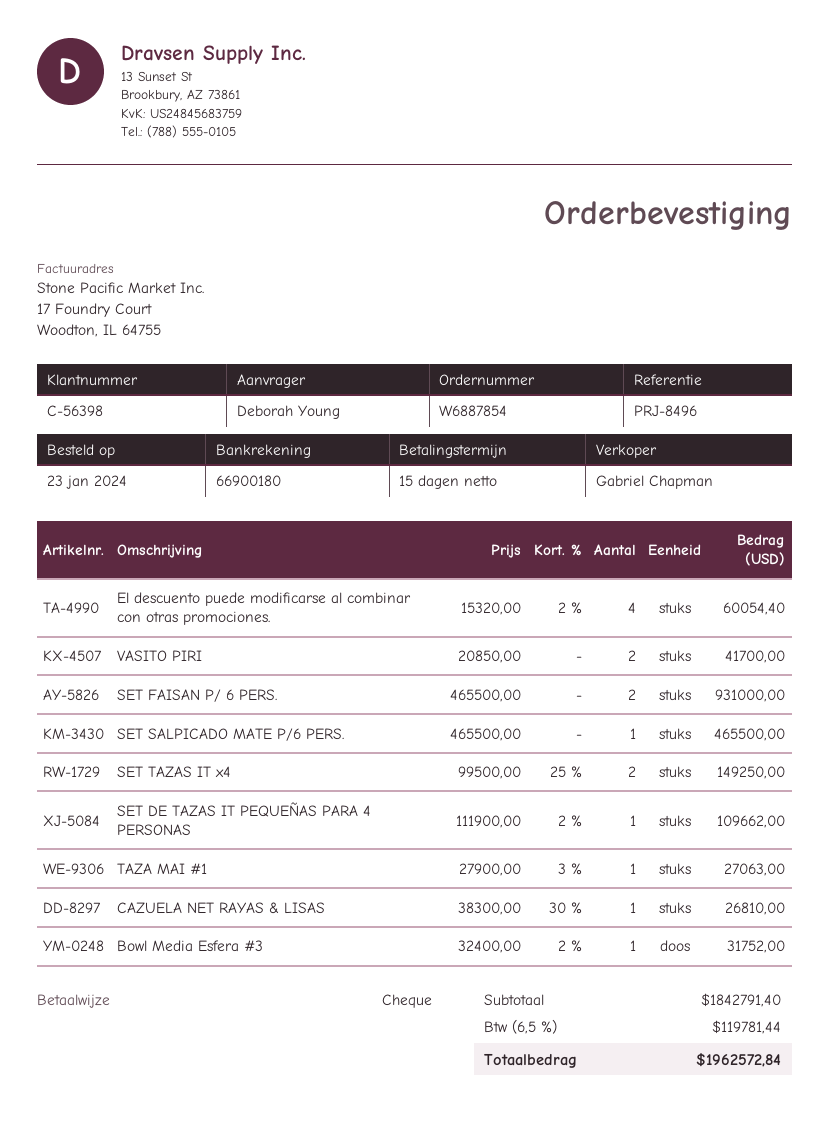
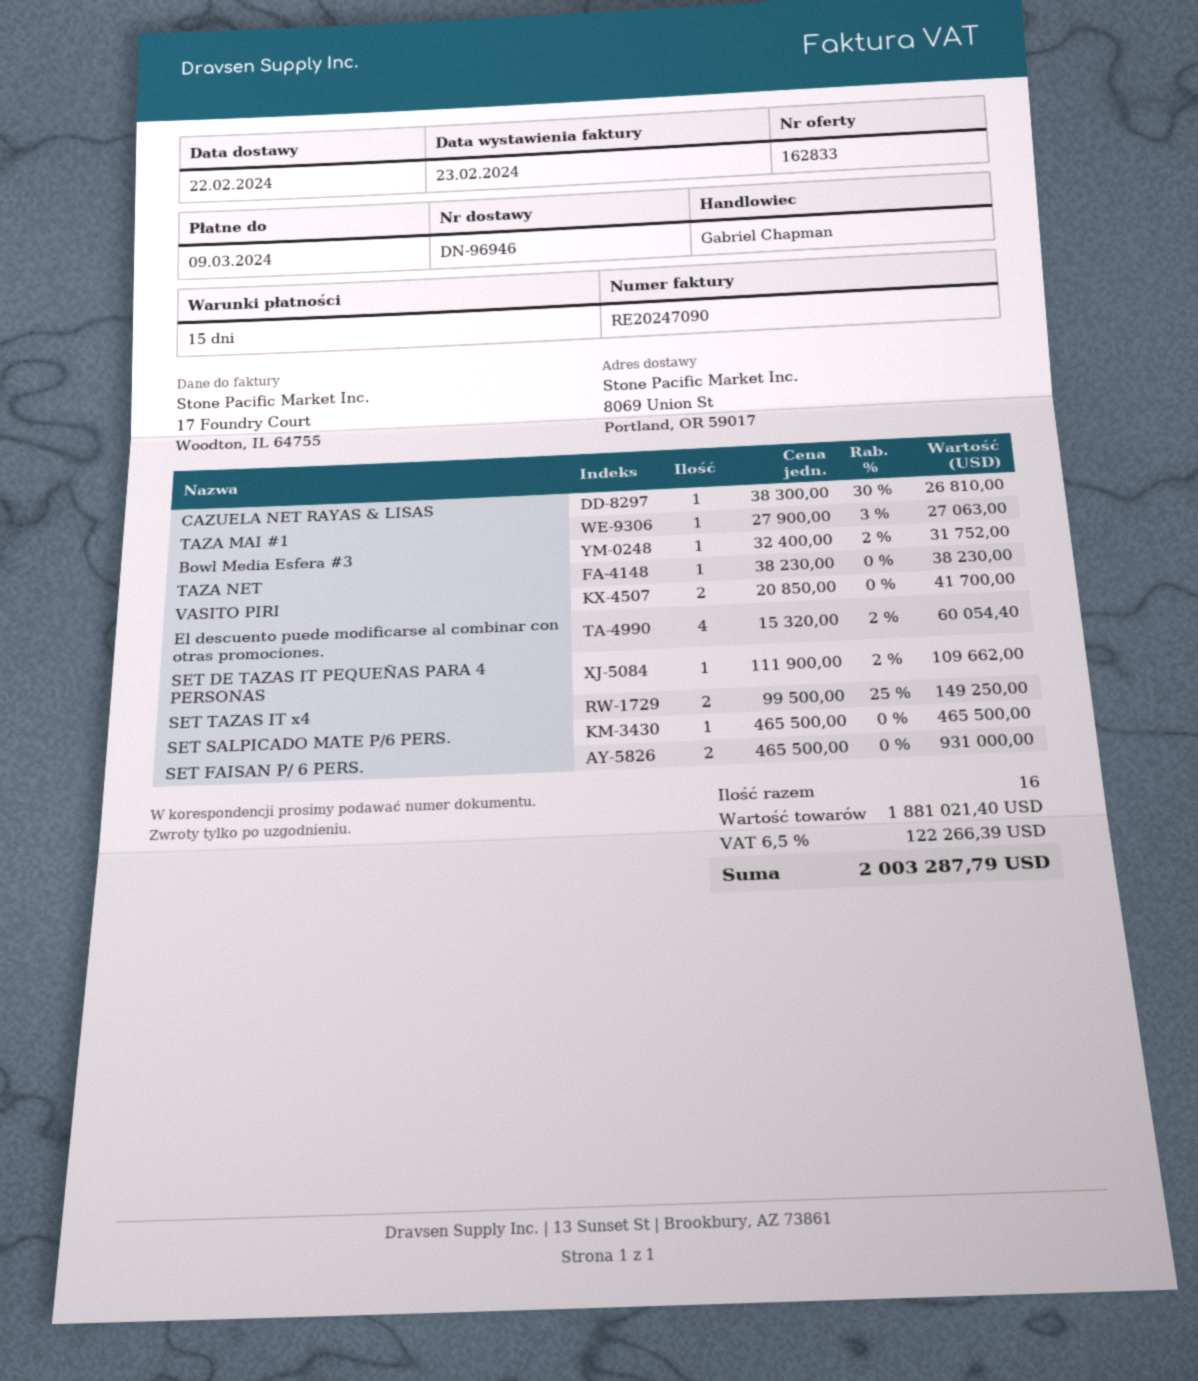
TAZA NET: none -> 1 x 38230.00 = 38230.00
subtotal: 1842791.40 -> 1881021.40
tax: 6.5% = 119781.44 -> 6.5% = 122266.39
total: 1962572.84 -> 2003287.79

